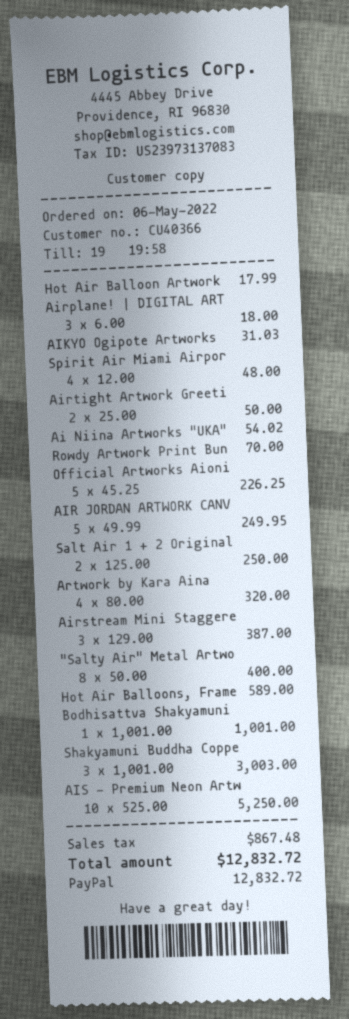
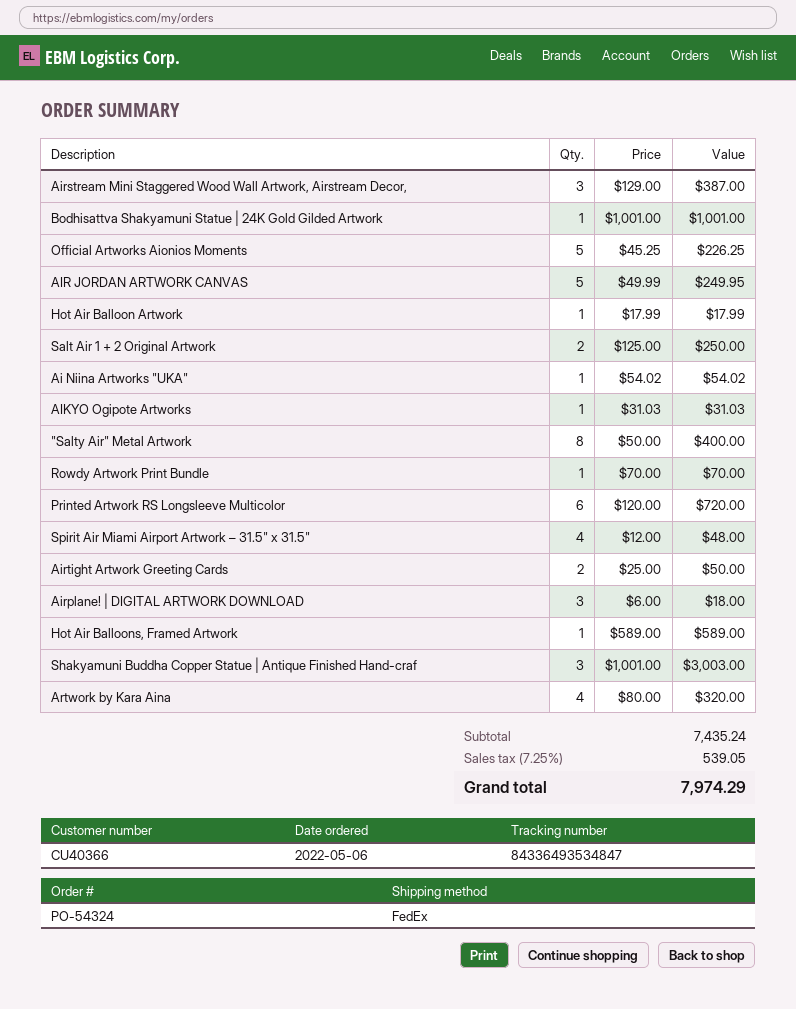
AIS - Premium Neon Artw: 10 x 525.00 = 5250.00 -> none
Printed Artwork RS Longsleeve Multicolor: none -> 6 x 120.00 = 720.00
tax: 867.48 -> 539.05
total: 12832.72 -> 7974.29

